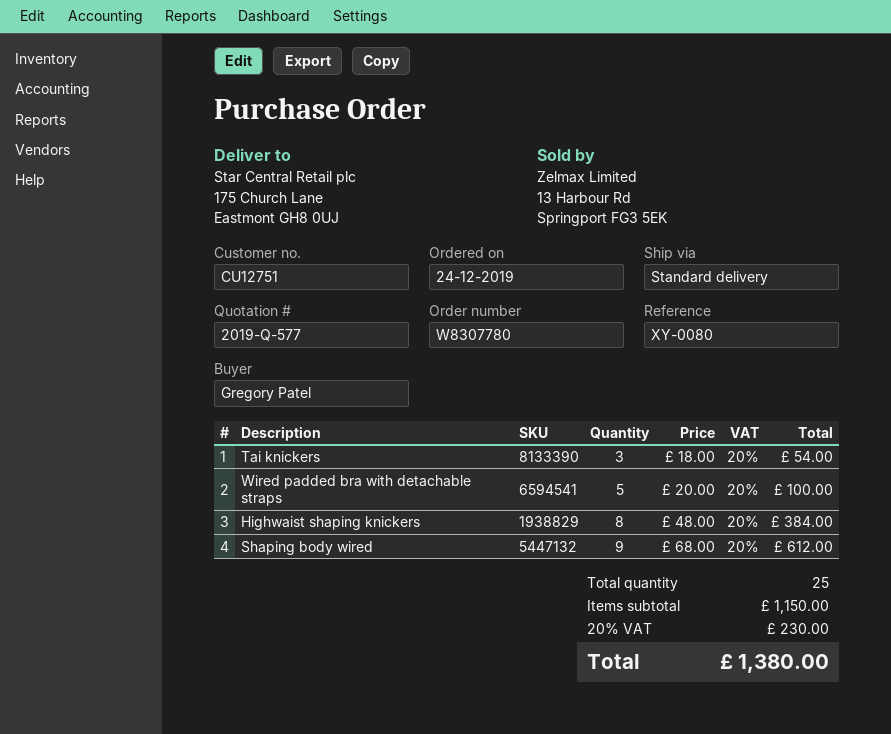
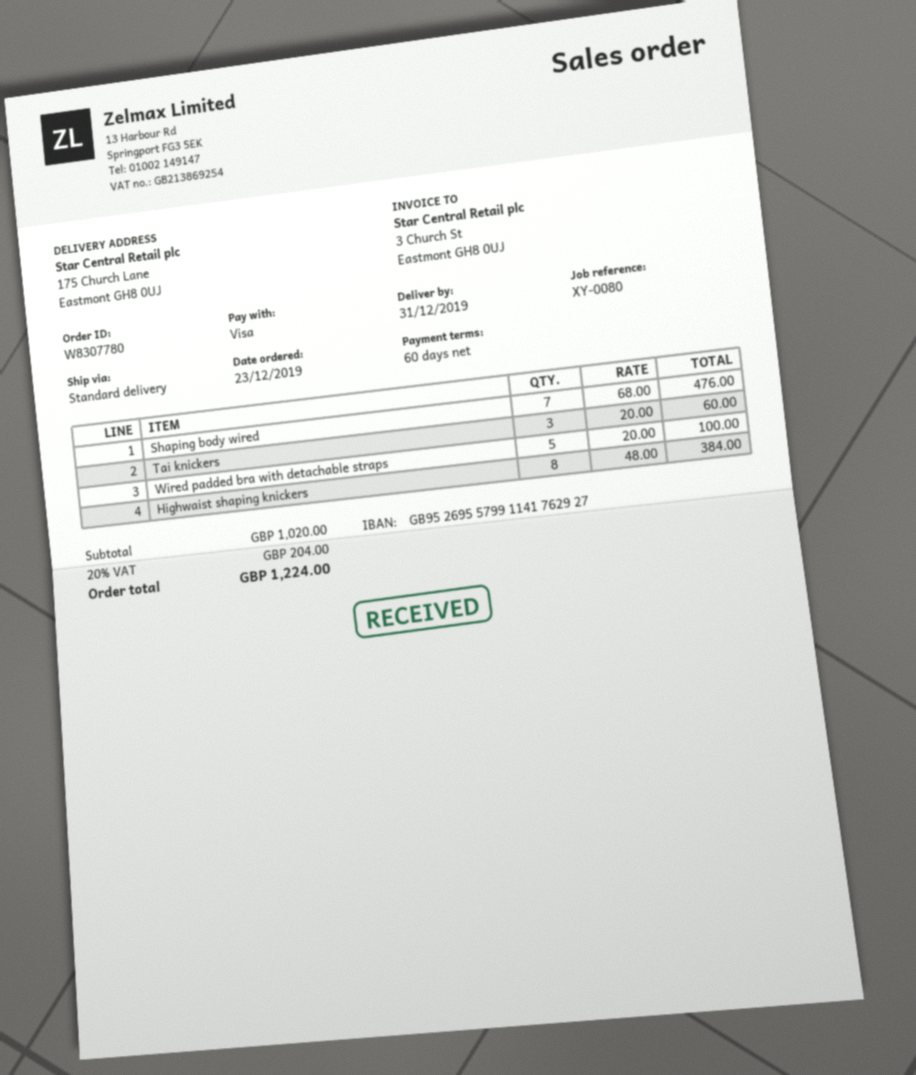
order date: 2019-12-24 -> 2019-12-23
Tai knickers: 3 x 18.00 = 54.00 -> 3 x 20.00 = 60.00
Shaping body wired: 9 x 68.00 = 612.00 -> 7 x 68.00 = 476.00
subtotal: 1150.00 -> 1020.00
tax: 20% = 230.00 -> 20% = 204.00
total: 1380.00 -> 1224.00

